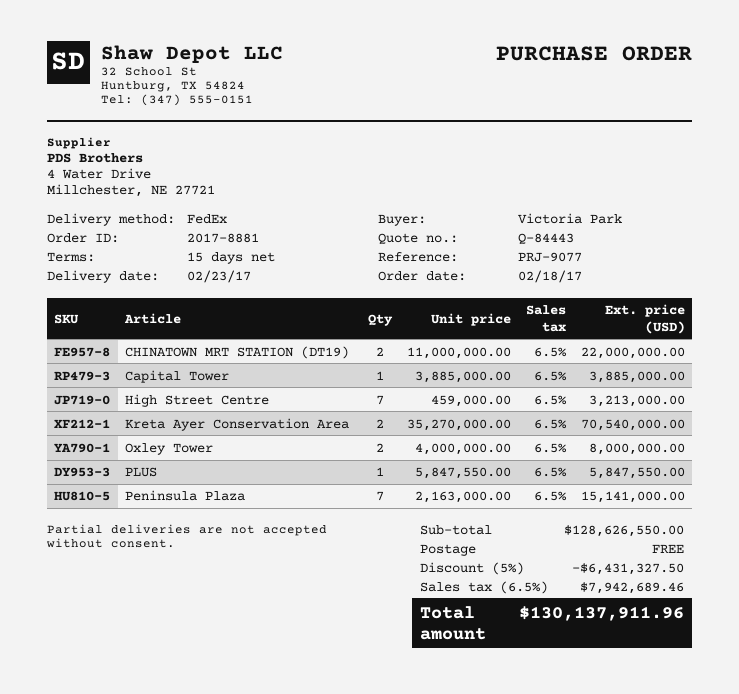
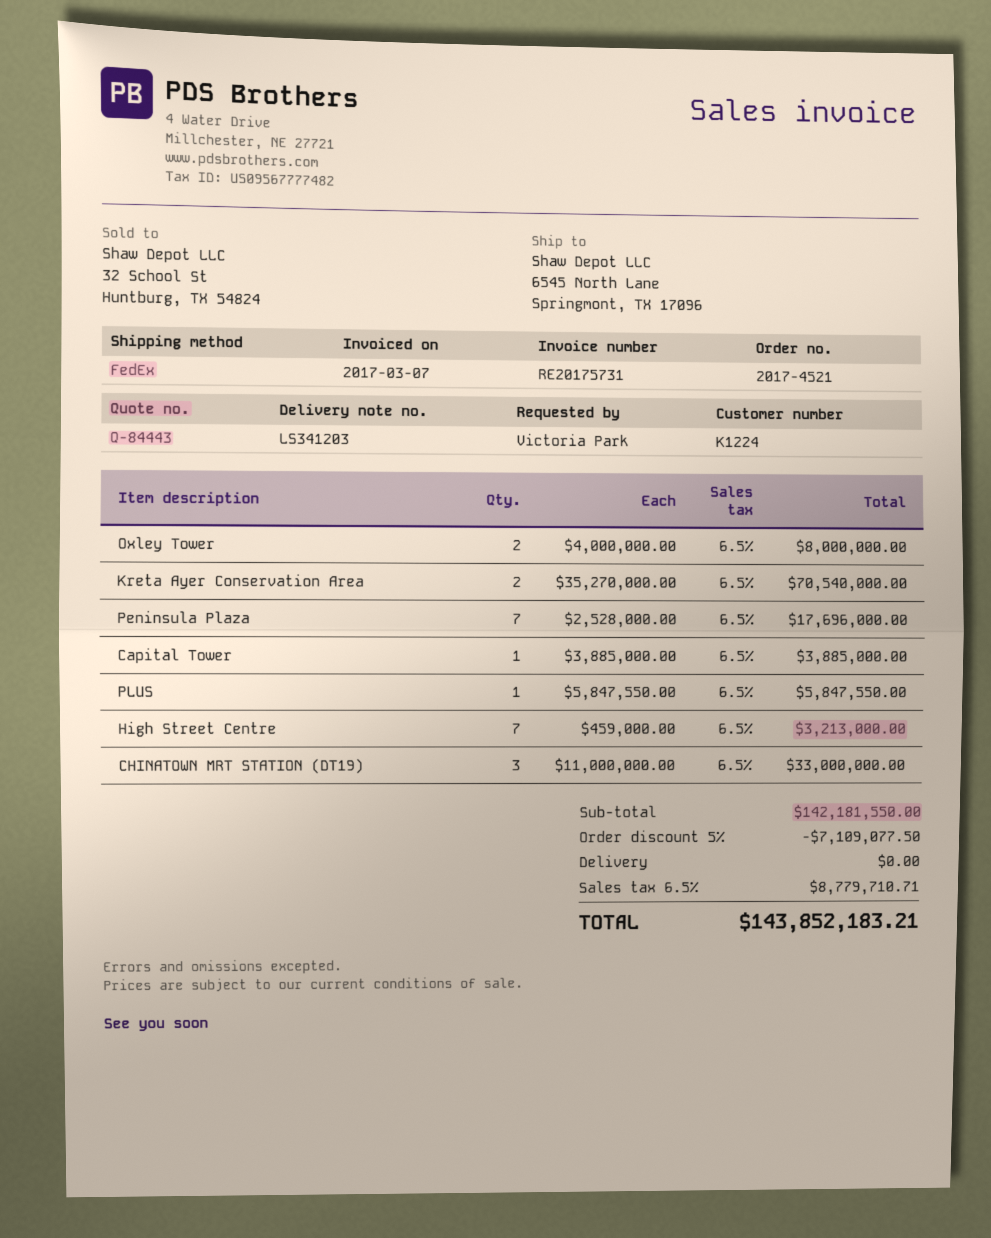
order number: 2017-8881 -> 2017-4521
CHINATOWN MRT STATION (DT19): 2 x 11000000.00 = 22000000.00 -> 3 x 11000000.00 = 33000000.00
Peninsula Plaza: 7 x 2163000.00 = 15141000.00 -> 7 x 2528000.00 = 17696000.00
subtotal: 128626550.00 -> 142181550.00
discount: 5% = 6431327.50 -> 5% = 7109077.50
tax: 6.5% = 7942689.46 -> 6.5% = 8779710.71
total: 130137911.96 -> 143852183.21

